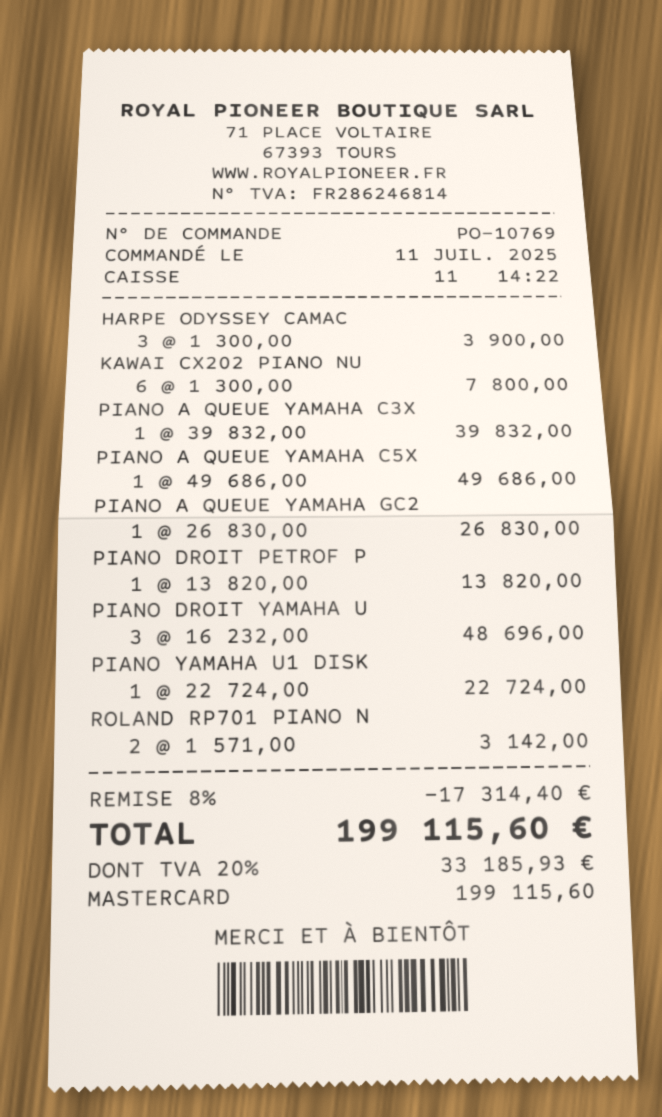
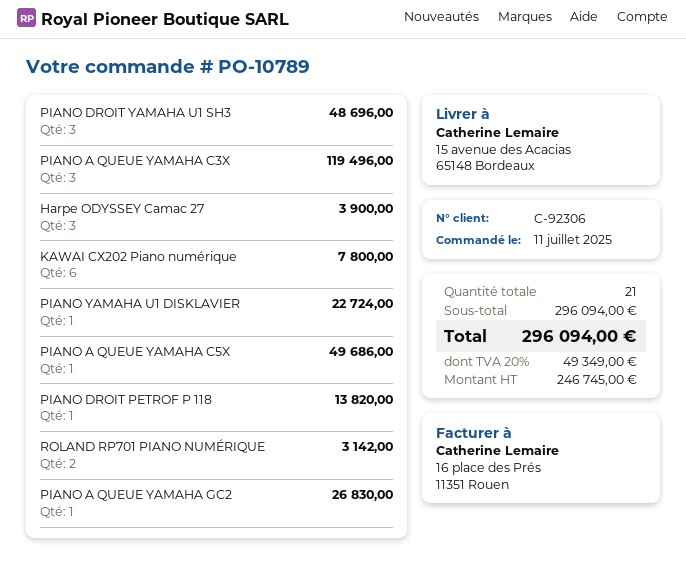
order number: PO-10769 -> PO-10789
PIANO A QUEUE YAMAHA C3X: 1 for 39832.00 -> 3 for 119496.00
discount: 8% = 17314.40 -> none
tax: 20% = 33185.93 -> 20% = 49349.00
total: 199115.60 -> 296094.00

